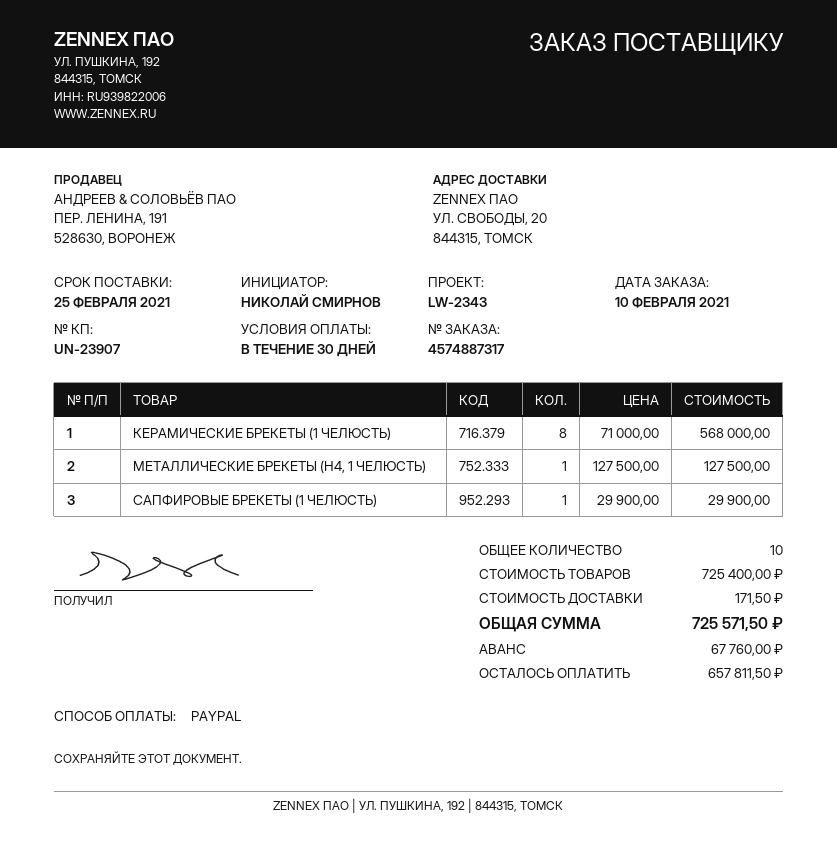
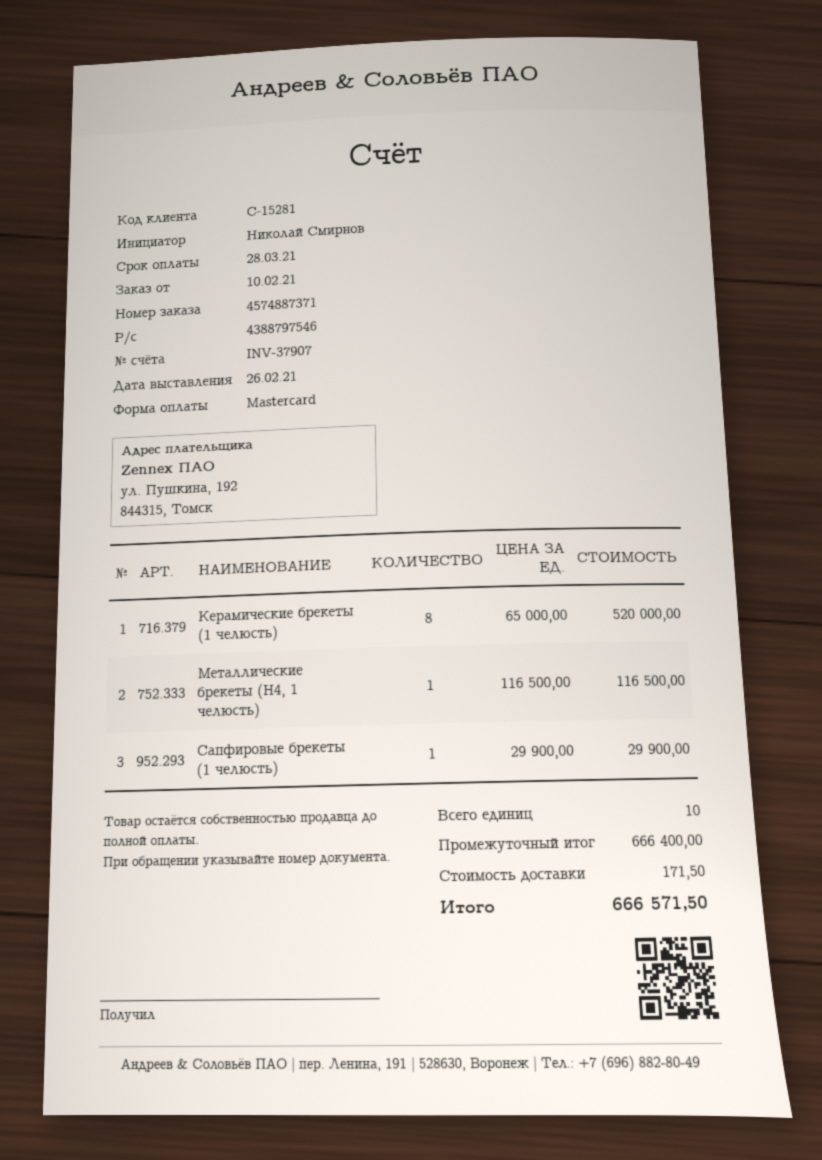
order number: 4574887317 -> 4574887371
payment method: PayPal -> Mastercard
КЕРАМИЧЕСКИЕ БРЕКЕТЫ (1 ЧЕЛЮСТЬ): 8 x 71000.00 = 568000.00 -> 8 x 65000.00 = 520000.00
МЕТАЛЛИЧЕСКИЕ БРЕКЕТЫ (H4, 1 ЧЕЛЮСТЬ): 1 x 127500.00 = 127500.00 -> 1 x 116500.00 = 116500.00
subtotal: 725400.00 -> 666400.00
total: 725571.50 -> 666571.50

